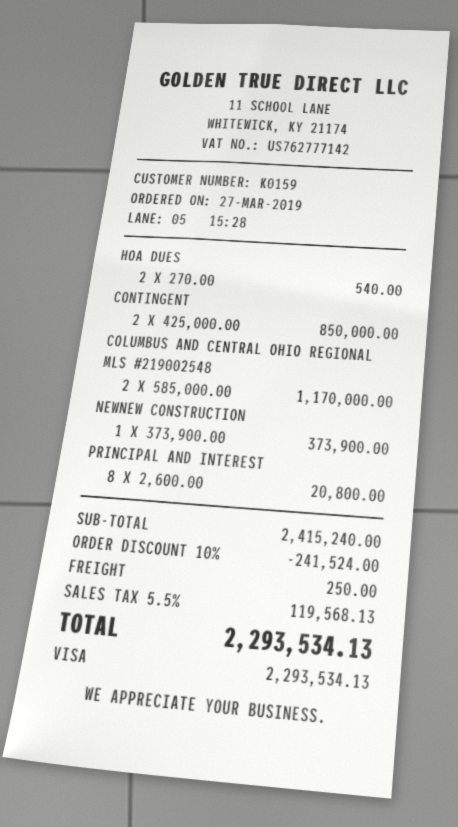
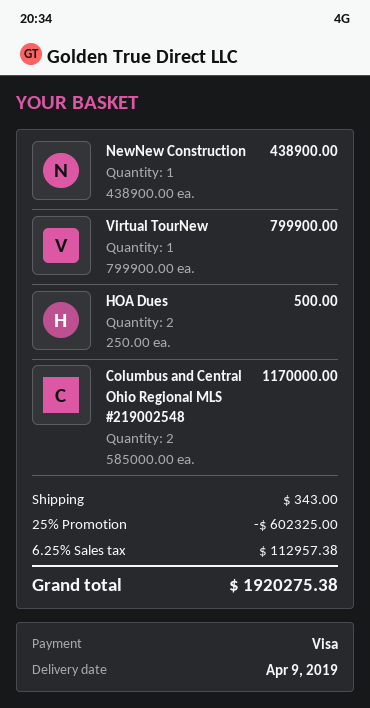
HOA DUES: 2 x 270.00 = 540.00 -> 2 x 250.00 = 500.00
CONTINGENT: 2 x 425000.00 = 850000.00 -> none
NEWNEW CONSTRUCTION: 1 x 373900.00 = 373900.00 -> 1 x 438900.00 = 438900.00
PRINCIPAL AND INTEREST: 8 x 2600.00 = 20800.00 -> none
Virtual TourNew: none -> 1 x 799900.00 = 799900.00
discount: 10% = 241524.00 -> 25% = 602325.00
shipping: 250.00 -> 343.00
tax: 5.5% = 119568.13 -> 6.25% = 112957.38
total: 2293534.13 -> 1920275.38

